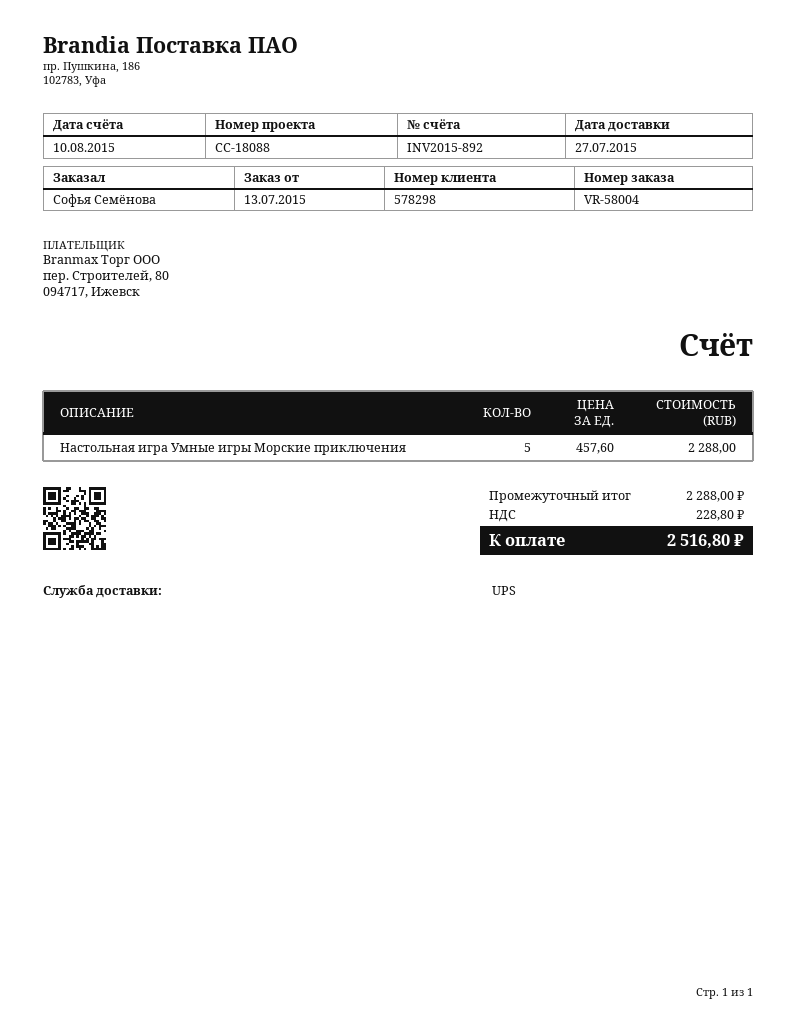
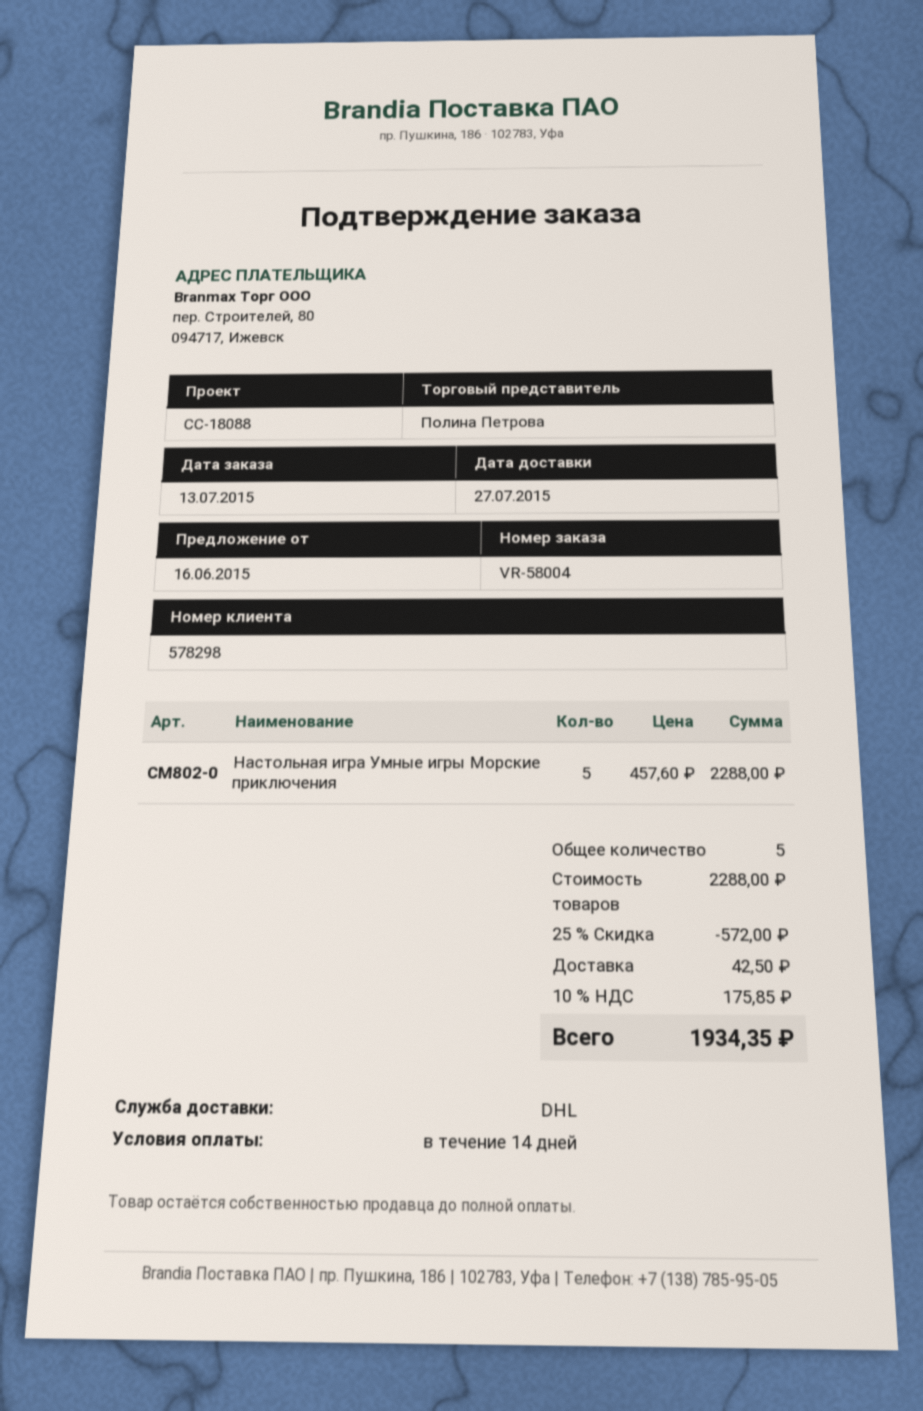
shipping method: UPS -> DHL
discount: none -> 25% = 572.00
shipping: none -> 42.50
tax: 228.80 -> 175.85
total: 2516.80 -> 1934.35

